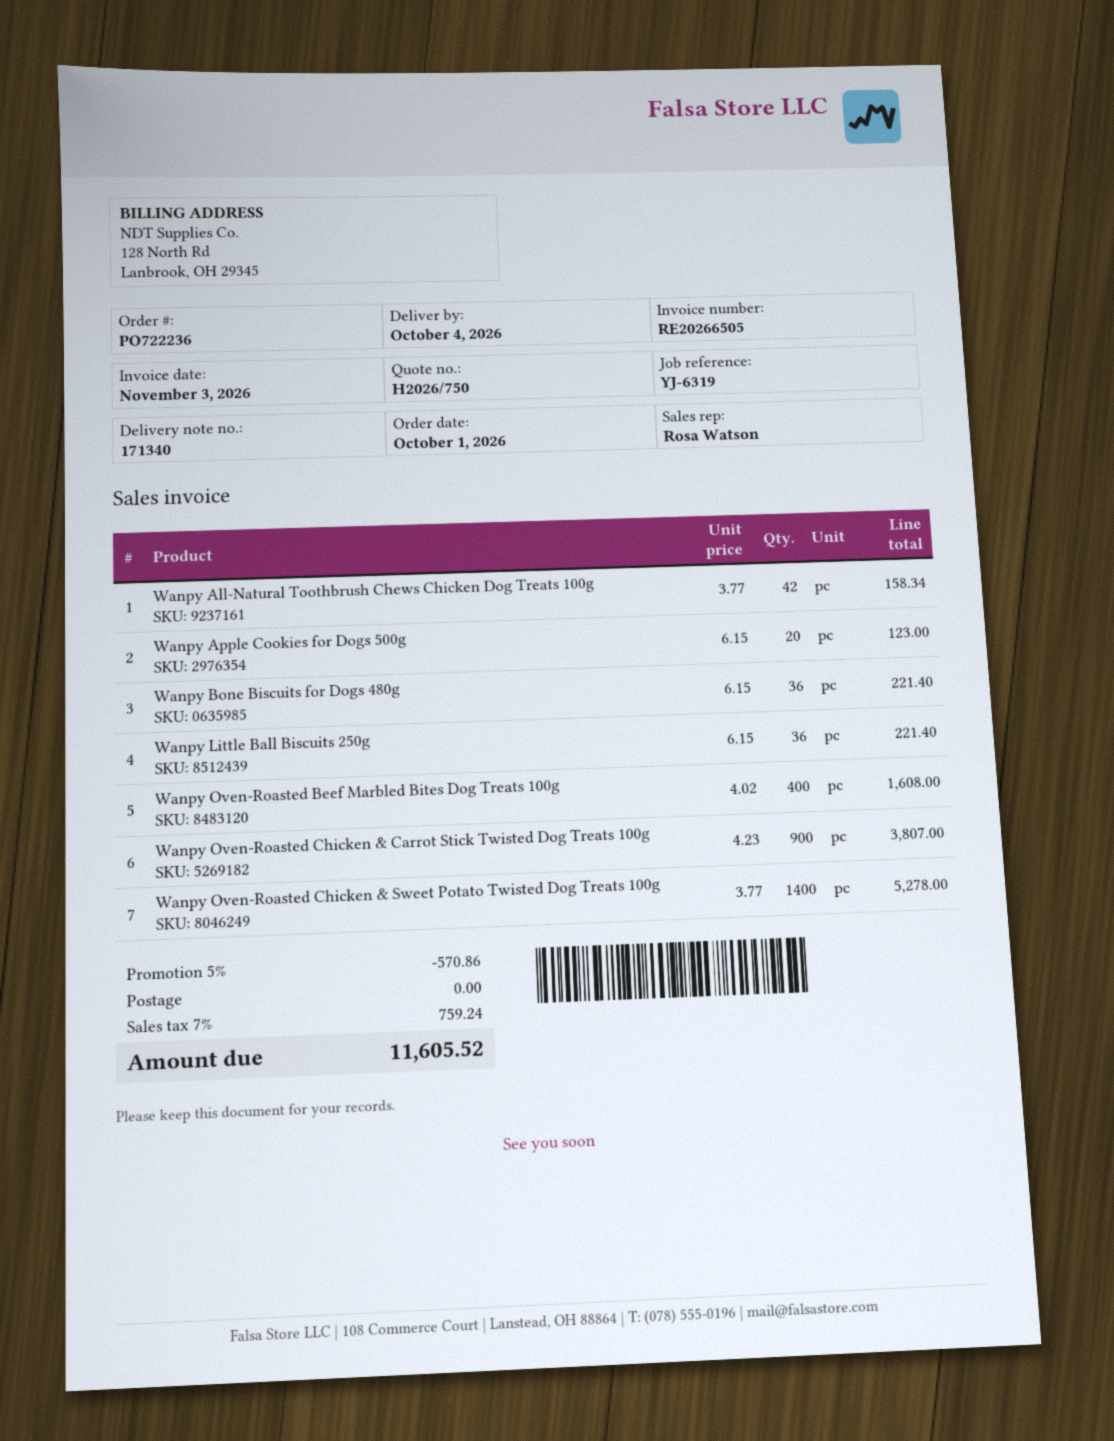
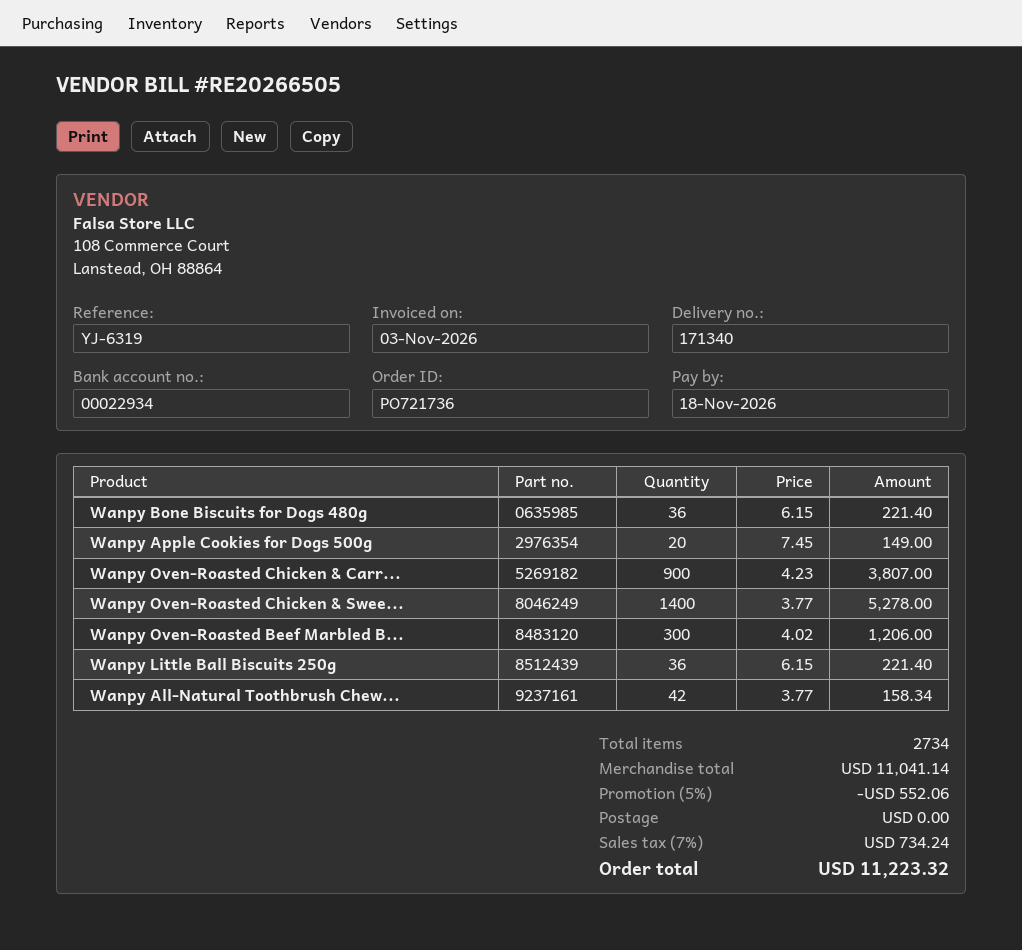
order number: PO722236 -> PO721736
Wanpy Apple Cookies for Dogs 500g: 20 x 6.15 = 123.00 -> 20 x 7.45 = 149.00
Wanpy Oven-Roasted Beef Marbled Bites Dog Treats 100g: 400 x 4.02 = 1608.00 -> 300 x 4.02 = 1206.00
discount: 5% = 570.86 -> 5% = 552.06
tax: 7% = 759.24 -> 7% = 734.24
total: 11605.52 -> 11223.32

